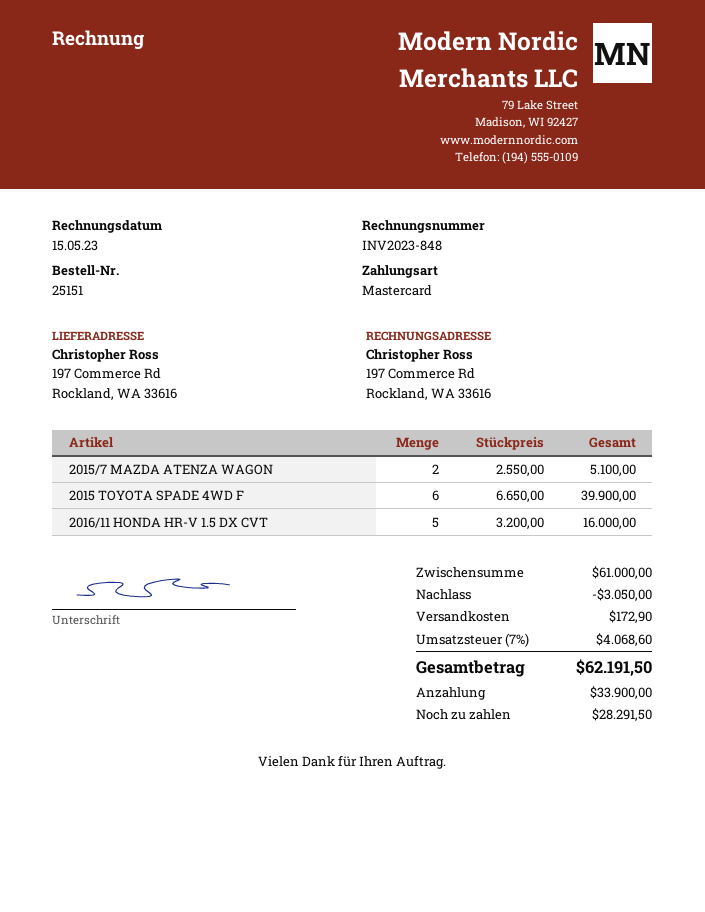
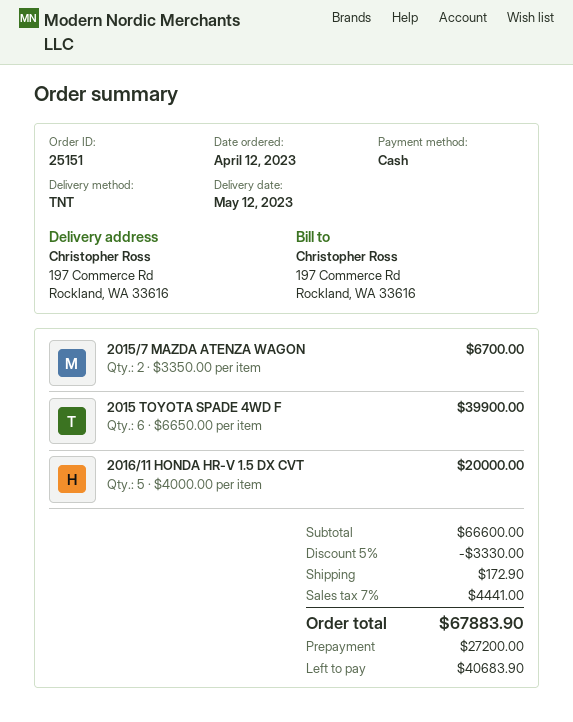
payment method: Mastercard -> cash
2015/7 MAZDA ATENZA WAGON: 2 x 2550.00 = 5100.00 -> 2 x 3350.00 = 6700.00
2016/11 HONDA HR-V 1.5 DX CVT: 5 x 3200.00 = 16000.00 -> 5 x 4000.00 = 20000.00
subtotal: 61000.00 -> 66600.00
discount: 3050.00 -> 3330.00
tax: 7% = 4068.60 -> 7% = 4441.00
total: 62191.50 -> 67883.90
deposit: 33900.00 -> 27200.00
balance: 28291.50 -> 40683.90

